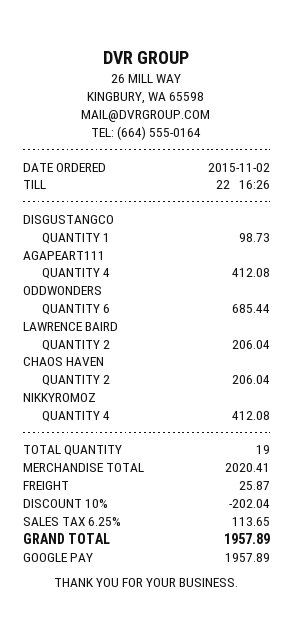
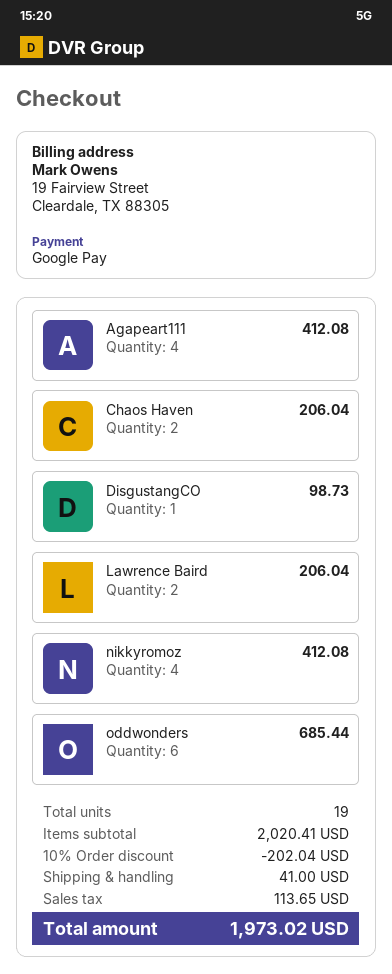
shipping: 25.87 -> 41.00
total: 1957.89 -> 1973.02

